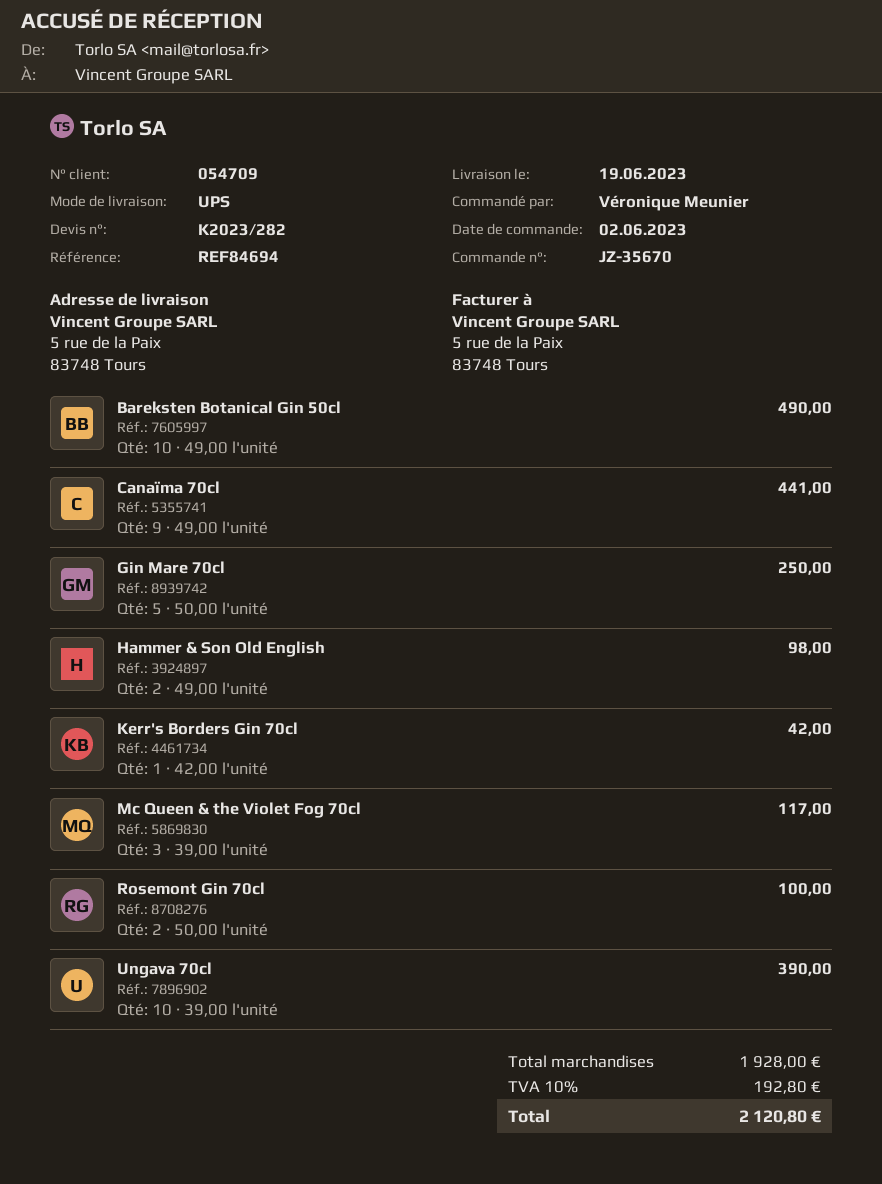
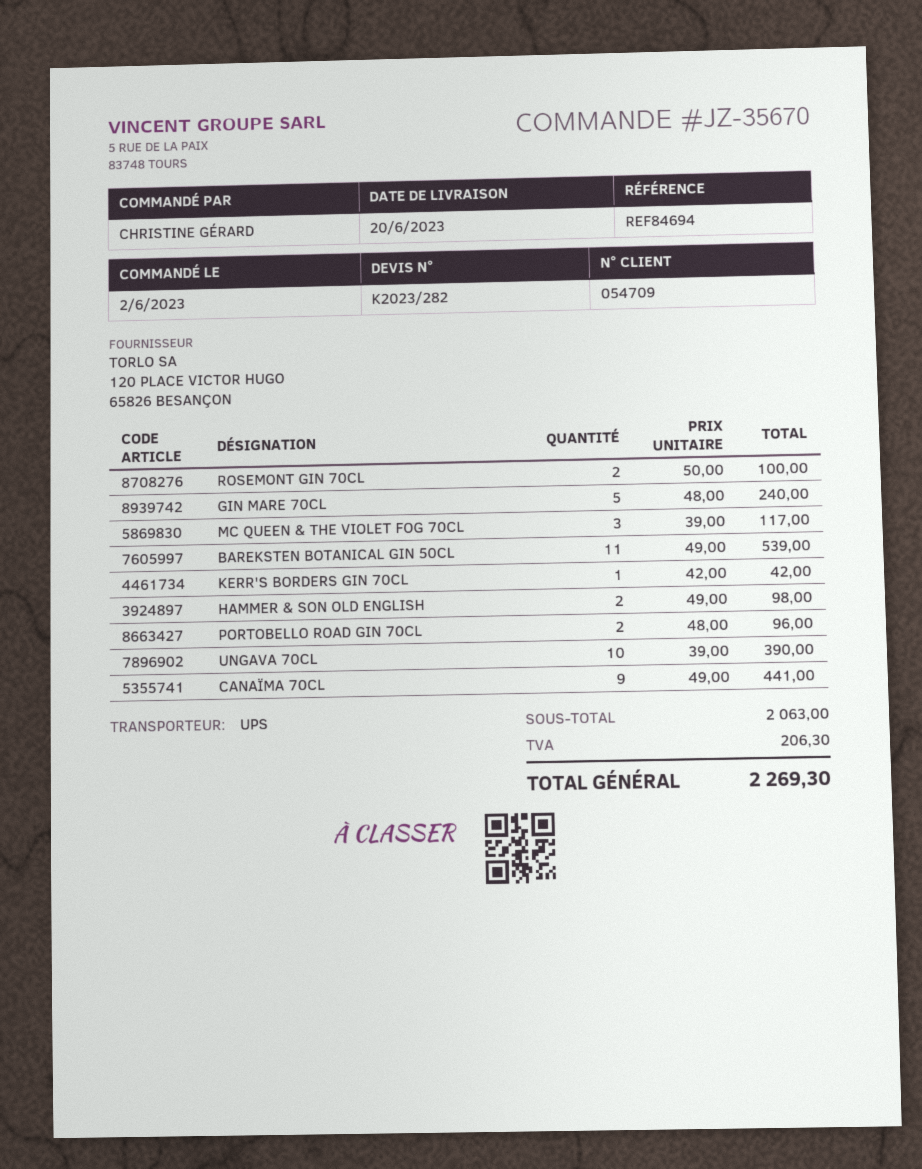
delivery date: 2023-06-19 -> 2023-06-20
ordered by: Véronique Meunier -> CHRISTINE GÉRARD
Bareksten Botanical Gin 50cl: 10 x 49.00 = 490.00 -> 11 x 49.00 = 539.00
Gin Mare 70cl: 5 x 50.00 = 250.00 -> 5 x 48.00 = 240.00
PORTOBELLO ROAD GIN 70CL: none -> 2 x 48.00 = 96.00
subtotal: 1928.00 -> 2063.00
tax: 192.80 -> 206.30
total: 2120.80 -> 2269.30

